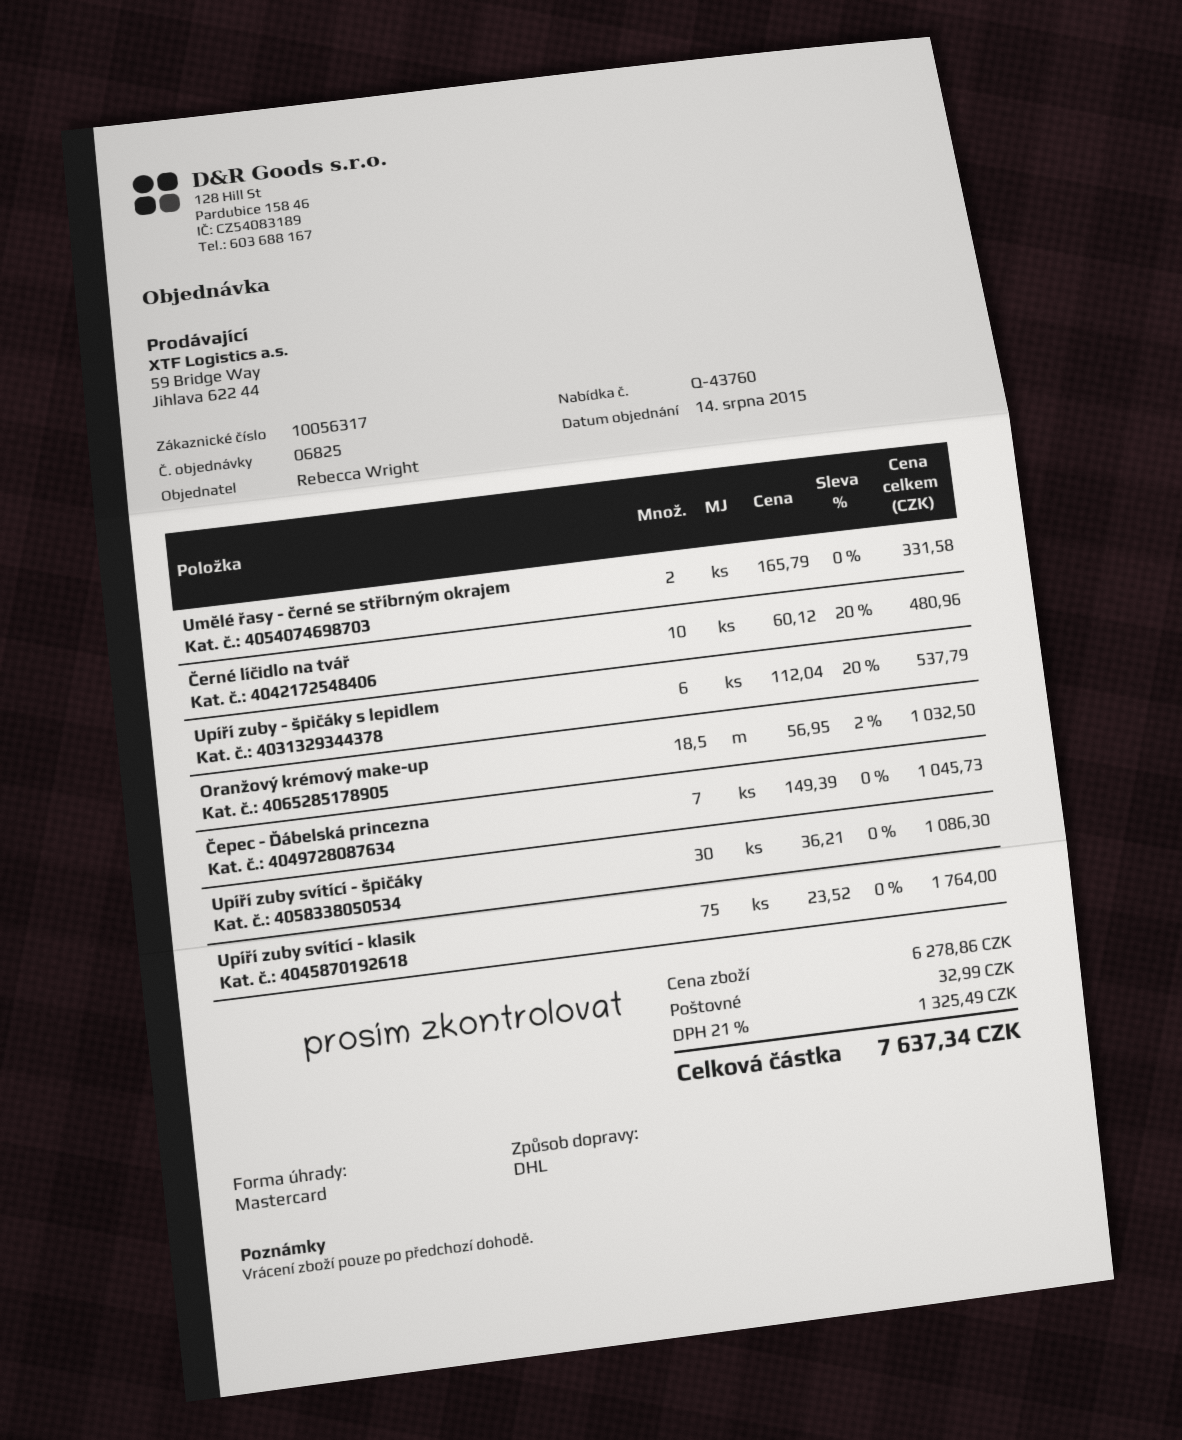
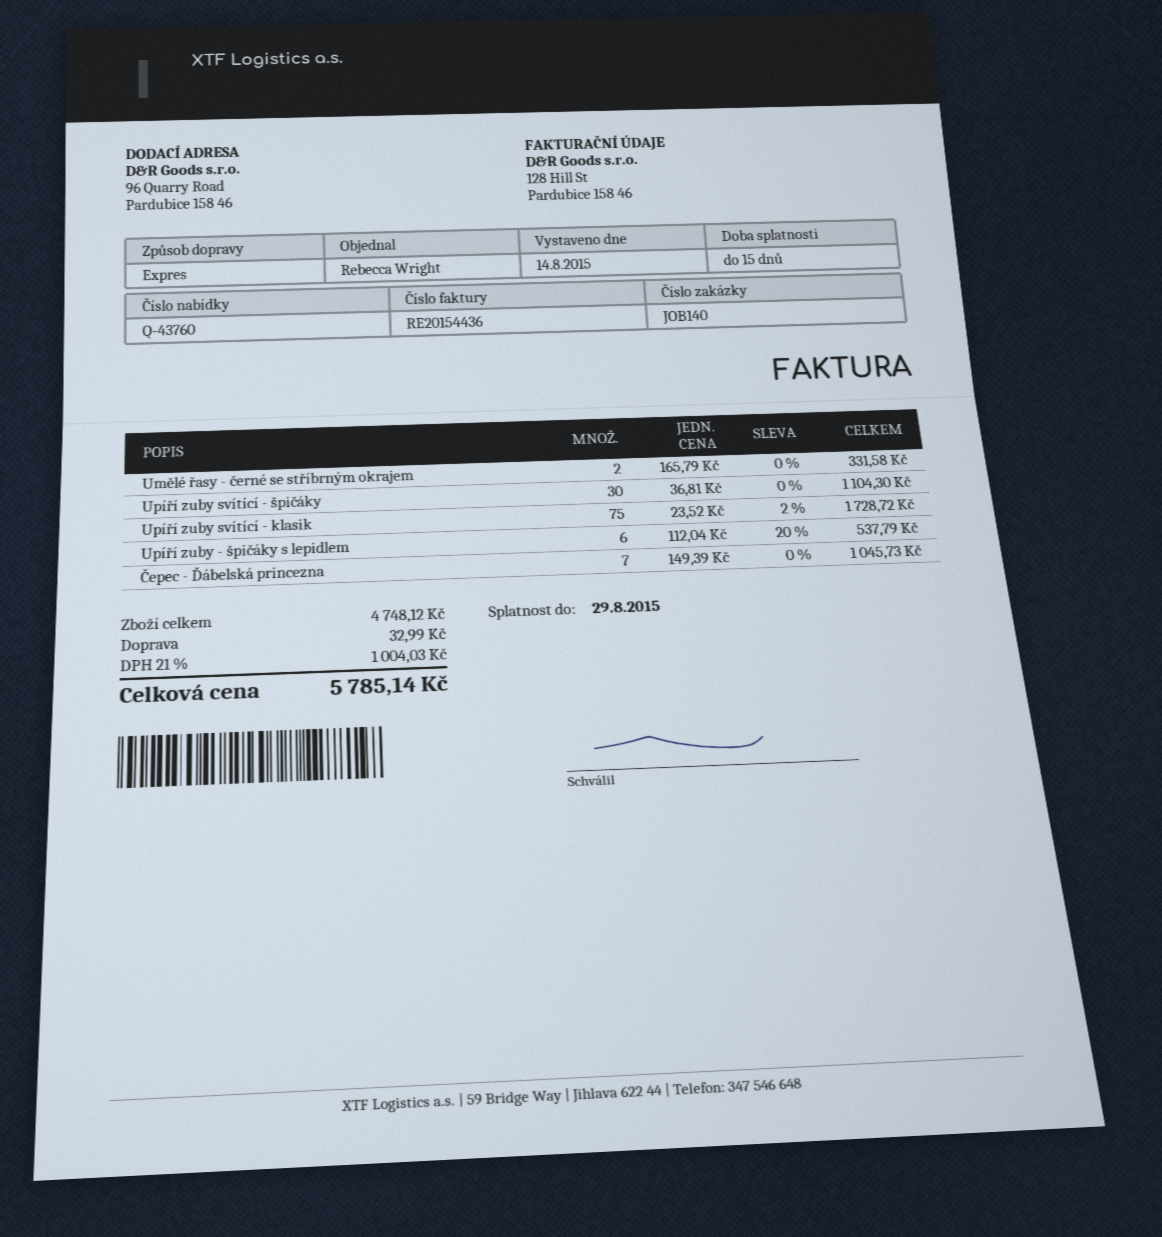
shipping method: DHL -> express
Černé líčidlo na tvář: 10 x 60.12 - 20% = 480.96 -> none
Oranžový krémový make-up: 18.5 x 56.95 - 2% = 1032.50 -> none
Upíří zuby svítící - špičáky: 30 x 36.21 = 1086.30 -> 30 x 36.81 = 1104.30
Upíří zuby svítící - klasik: 75 x 23.52 = 1764.00 -> 75 x 23.52 - 2% = 1728.72
subtotal: 6278.86 -> 4748.12
tax: 21% = 1325.49 -> 21% = 1004.03
total: 7637.34 -> 5785.14

